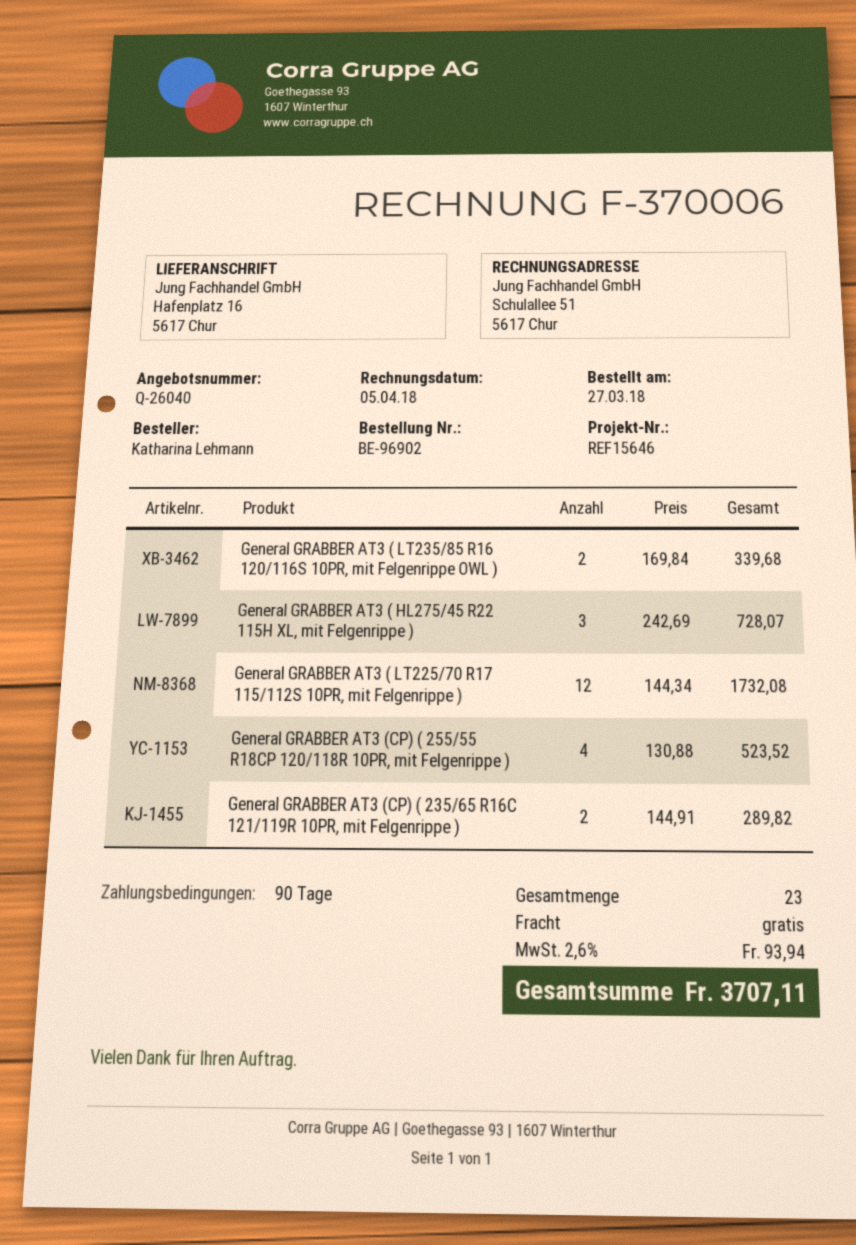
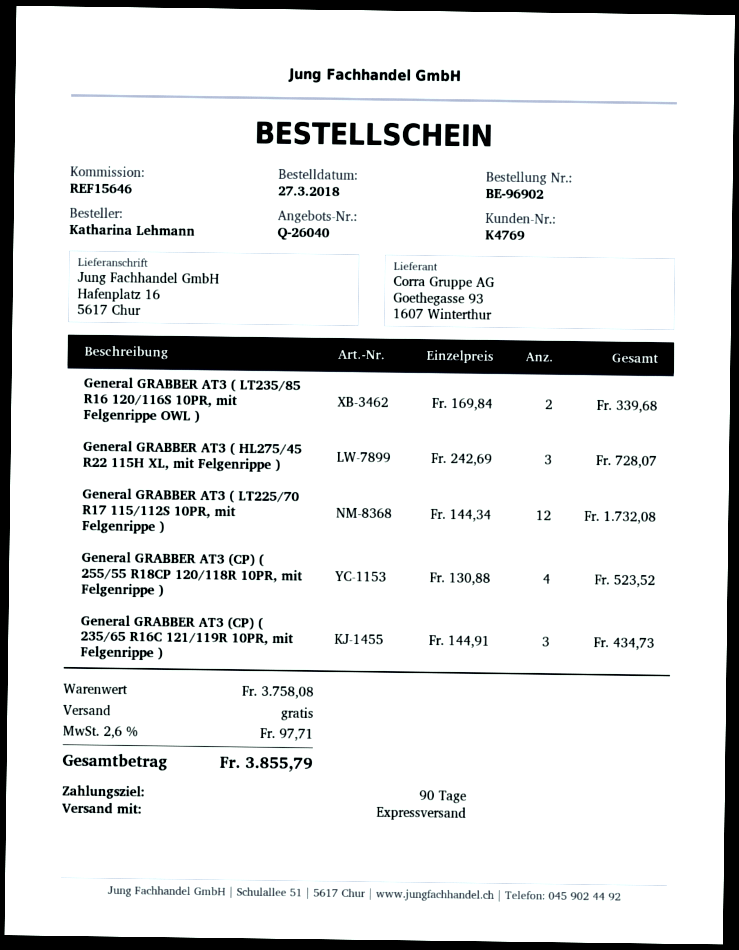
General GRABBER AT3 (CP) ( 235/65 R16C 121/119R 10PR, mit Felgenrippe ): 2 x 144.91 = 289.82 -> 3 x 144.91 = 434.73
tax: 2.6% = 93.94 -> 2.6% = 97.71
total: 3707.11 -> 3855.79

